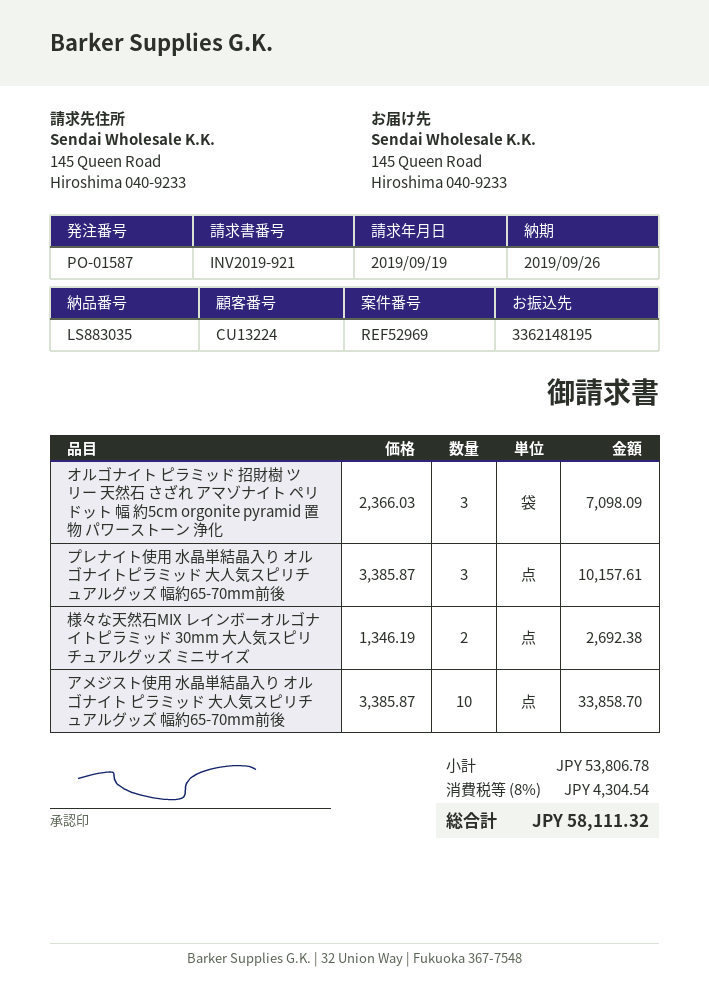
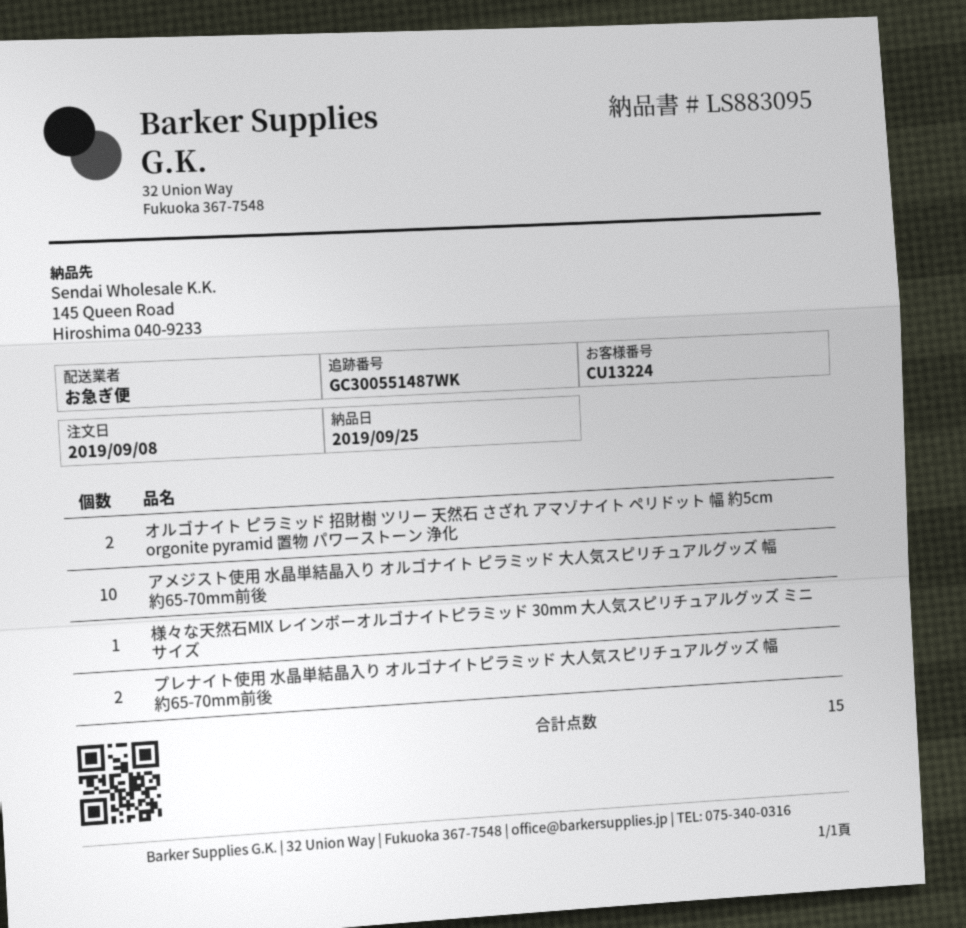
delivery note number: LS883035 -> LS883095
delivery date: 2019-09-26 -> 2019-09-25
オルゴナイト ピラミッド 招財樹 ツリー 天然石 さざれ アマゾナイト ペリドット 幅 約5cm orgonite pyramid 置物 パワーストーン 浄化: 3 -> 2
プレナイト使用 水晶単結晶入り オルゴナイトピラミッド 大人気スピリチュアルグッズ 幅約65-70mm前後: 3 -> 2
様々な天然石MIX レインボーオルゴナイトピラミッド 30mm 大人気スピリチュアルグッズ ミニサイズ: 2 -> 1

